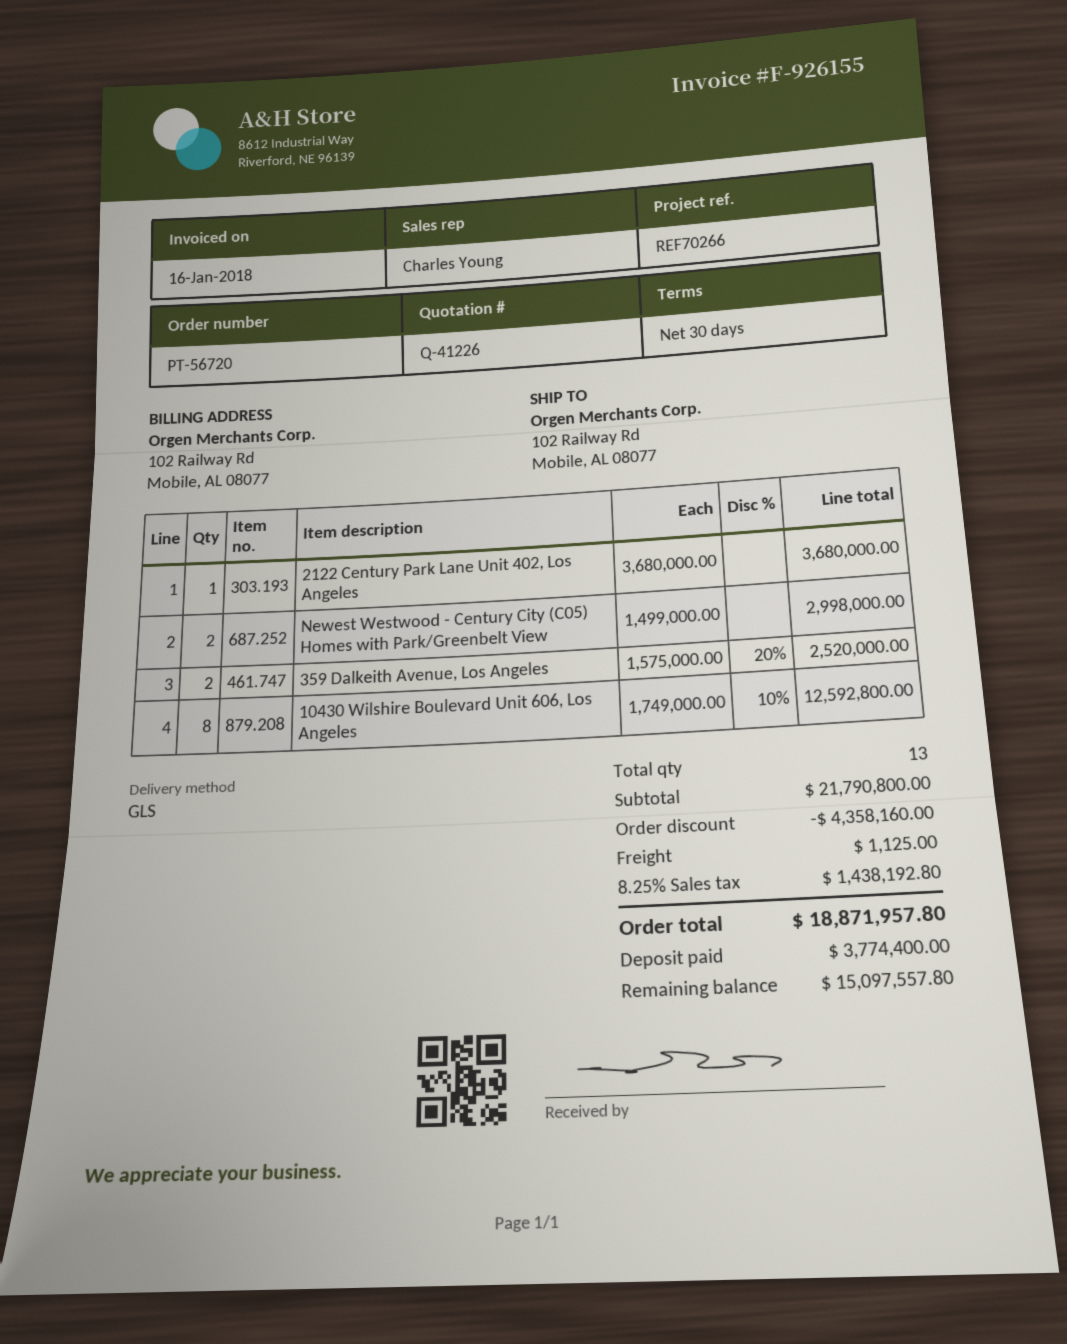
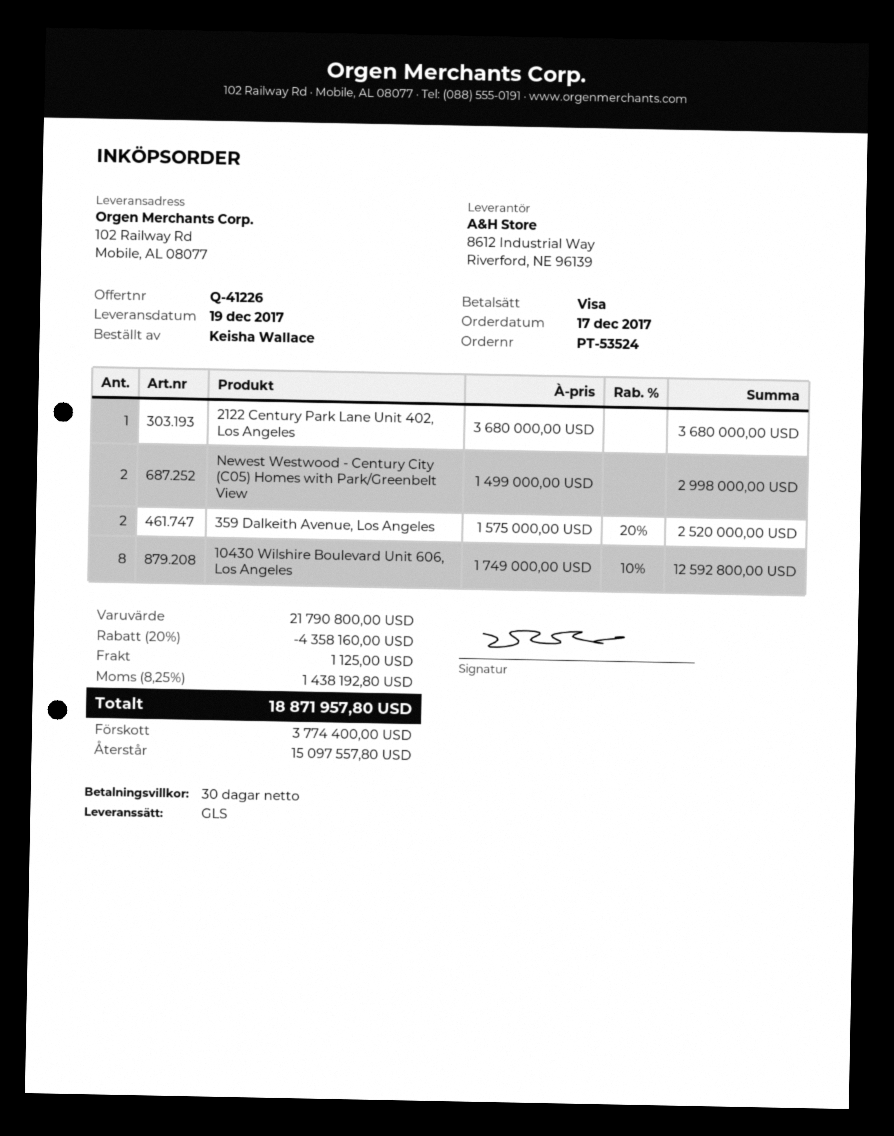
order number: PT-56720 -> PT-53524

